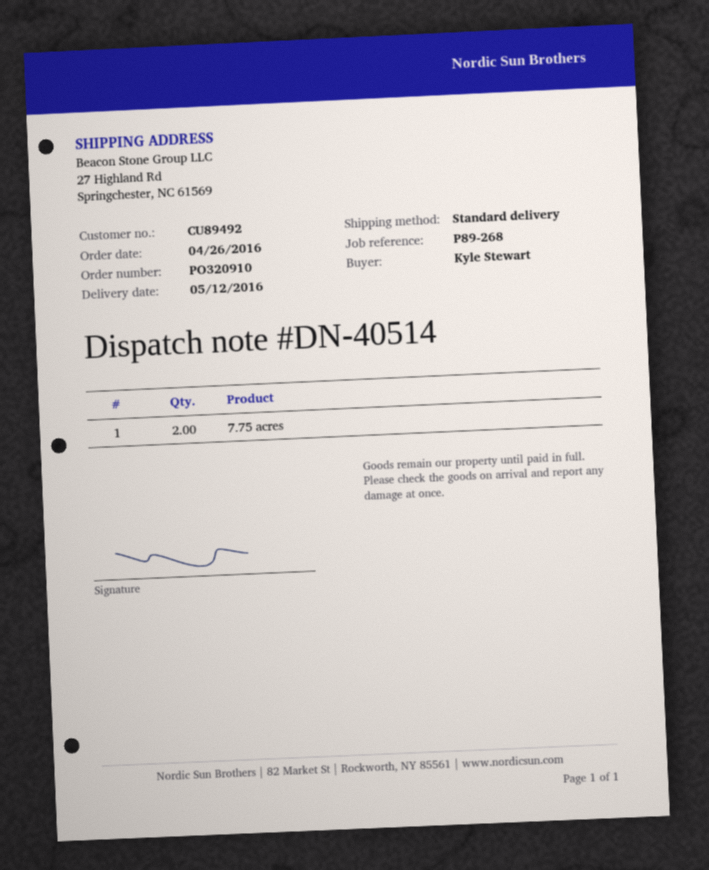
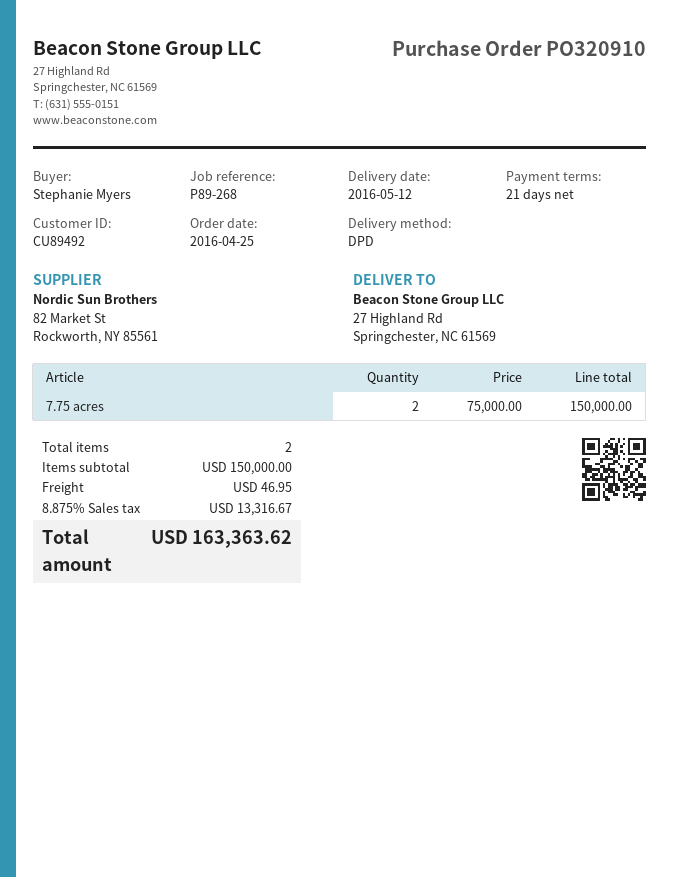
order date: 2016-04-26 -> 2016-04-25
ordered by: Kyle Stewart -> Stephanie Myers
shipping method: standard -> DPD

